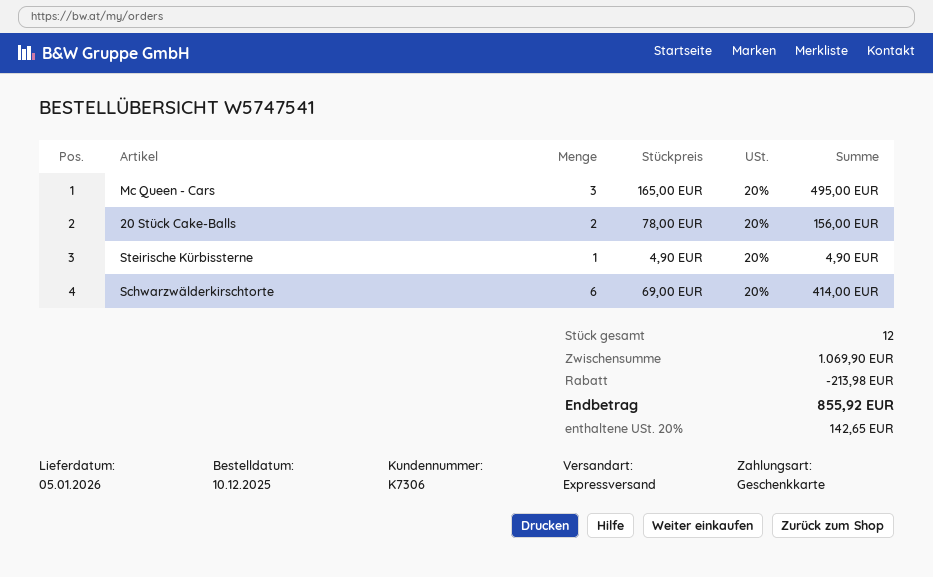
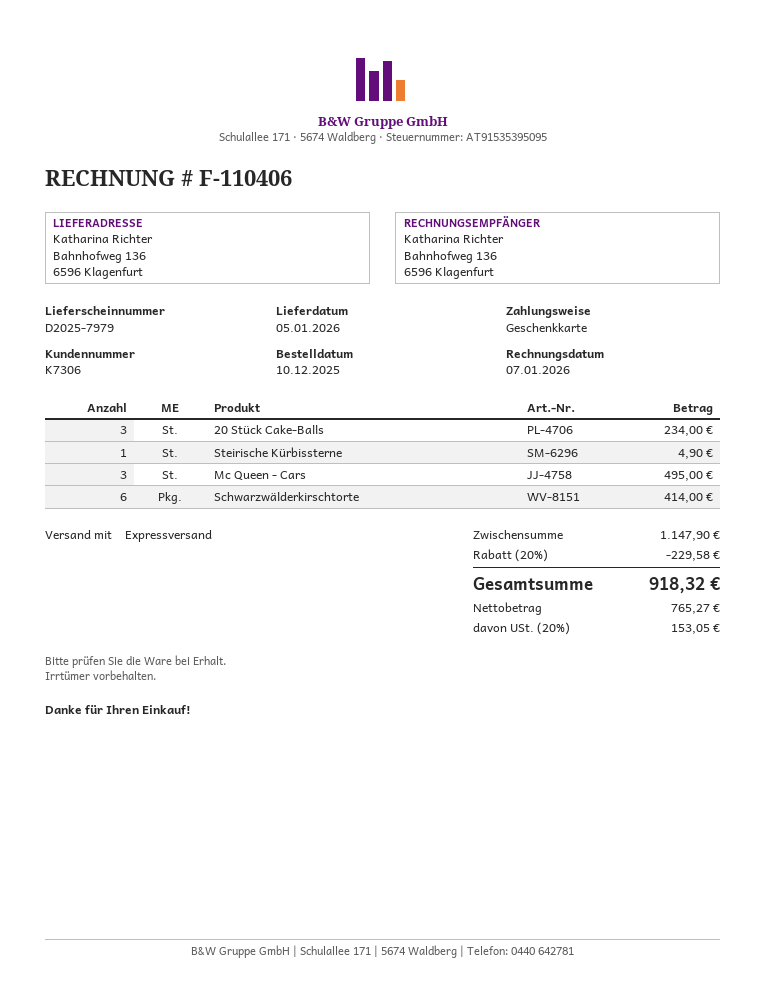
20 Stück Cake-Balls: 2 for 156.00 -> 3 for 234.00
subtotal: 1069.90 -> 1147.90
discount: 213.98 -> 229.58
tax: 20% = 142.65 -> 20% = 153.05
total: 855.92 -> 918.32

